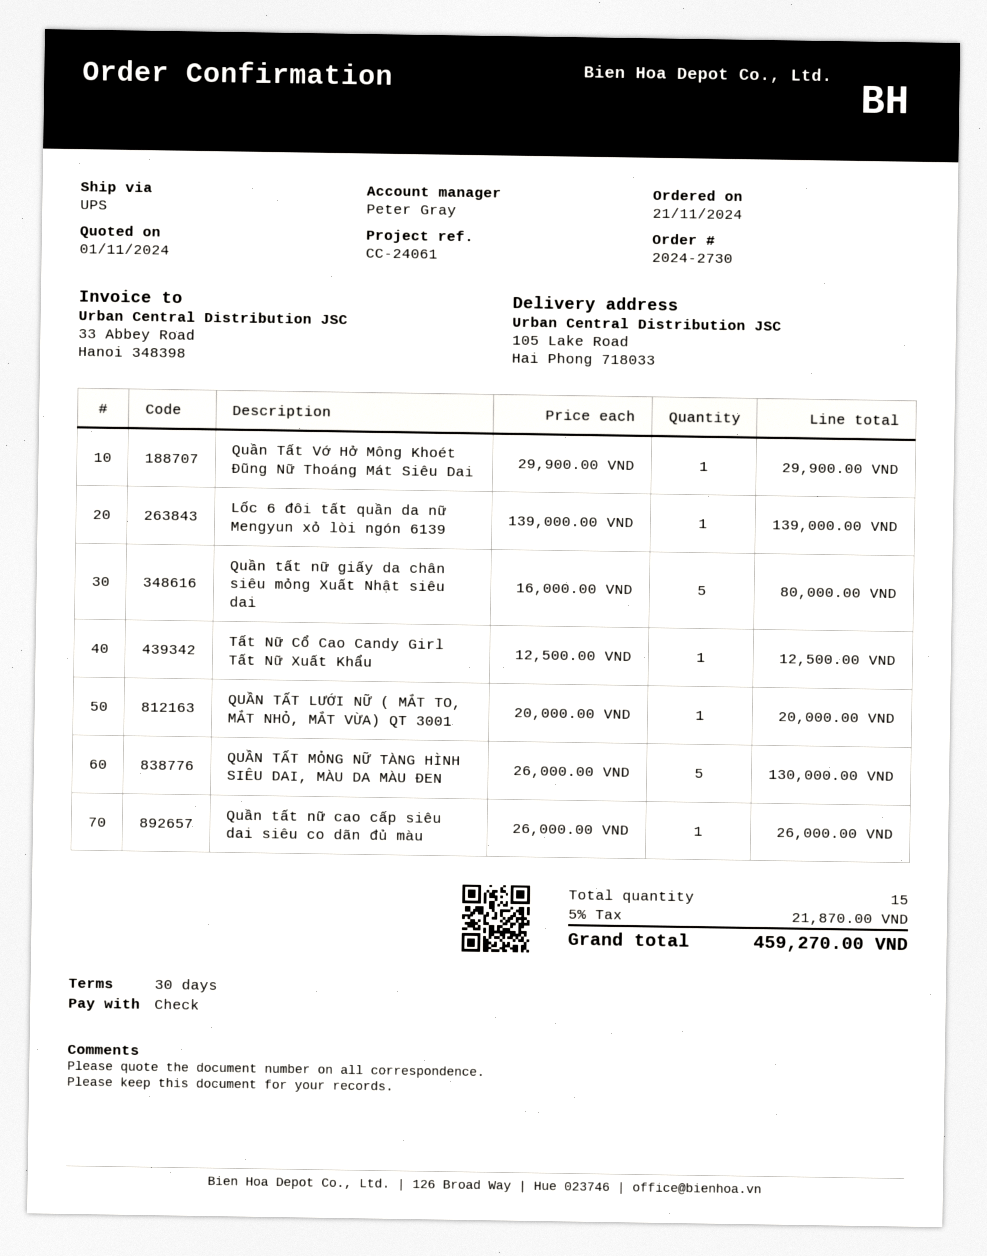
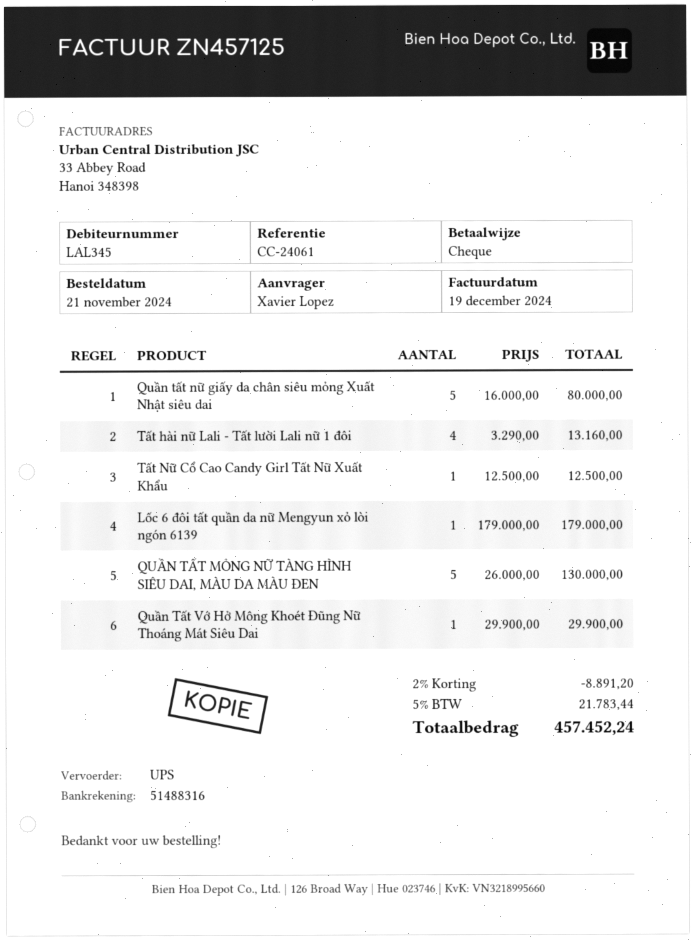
Lốc 6 đôi tất quần da nữ Mengyun xỏ lòi ngón 6139: 1 x 139000.00 = 139000.00 -> 1 x 179000.00 = 179000.00
QUẦN TẤT LƯỚI NỮ ( MẮT TO, MẮT NHỎ, MẮT VỪA) QT 3001: 1 x 20000.00 = 20000.00 -> none
Quần tất nữ cao cấp siêu dai siêu co dãn đủ màu: 1 x 26000.00 = 26000.00 -> none
Tất hài nữ Lali - Tất lười Lali nữ 1 đôi: none -> 4 x 3290.00 = 13160.00
discount: none -> 2% = 8891.20
tax: 5% = 21870.00 -> 5% = 21783.44
total: 459270.00 -> 457452.24

